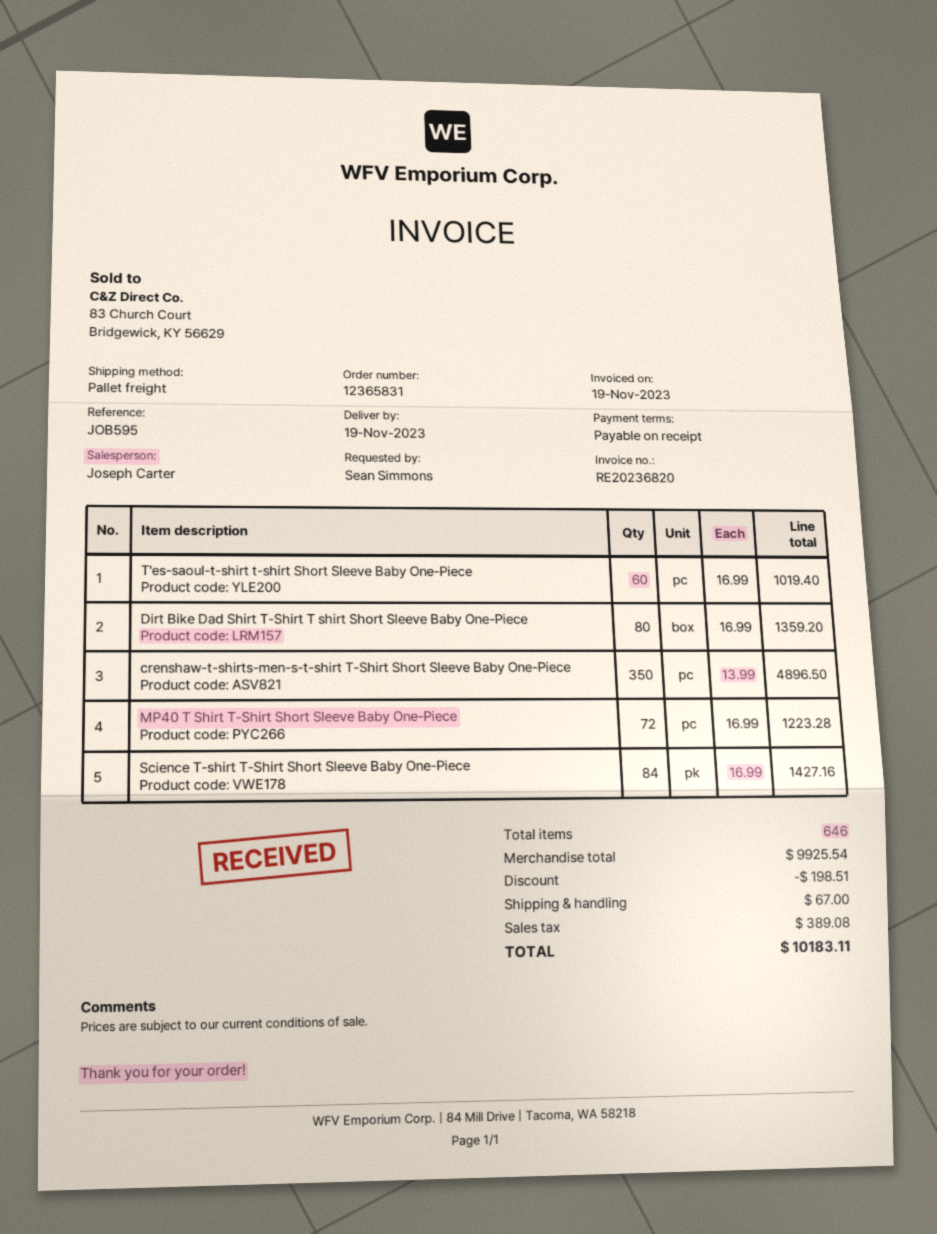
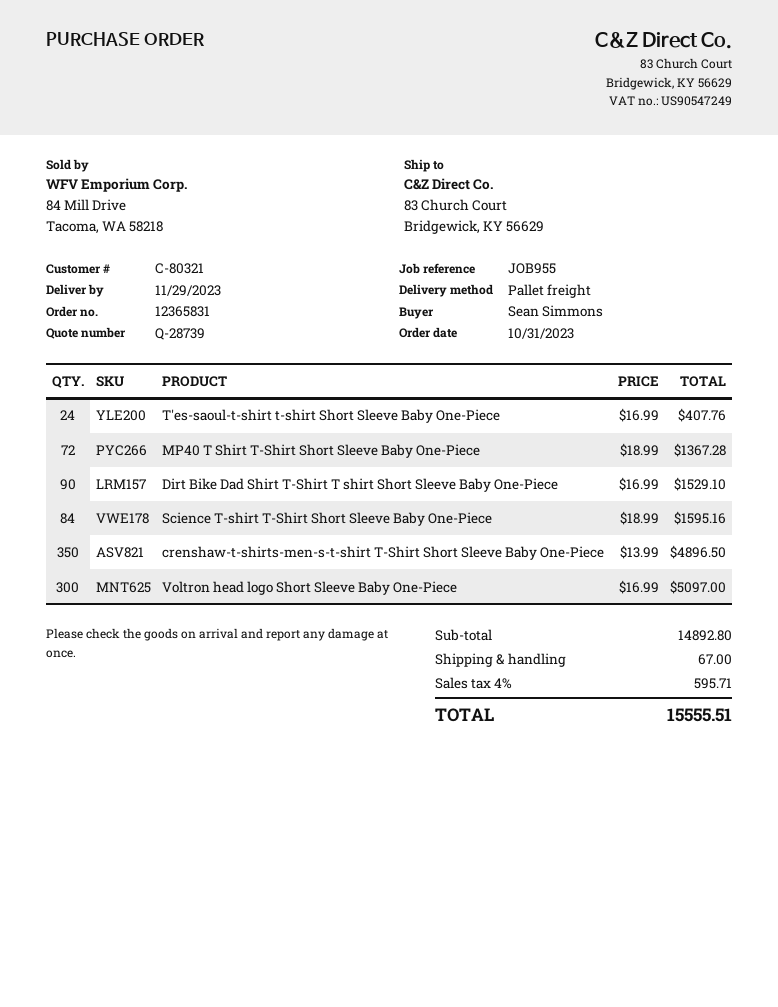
delivery date: 2023-11-19 -> 2023-11-29
reference: JOB595 -> JOB955
T'es-saoul-t-shirt t-shirt Short Sleeve Baby One-Piece: 60 x 16.99 = 1019.40 -> 24 x 16.99 = 407.76
Dirt Bike Dad Shirt T-Shirt T shirt Short Sleeve Baby One-Piece: 80 x 16.99 = 1359.20 -> 90 x 16.99 = 1529.10
MP40 T Shirt T-Shirt Short Sleeve Baby One-Piece: 72 x 16.99 = 1223.28 -> 72 x 18.99 = 1367.28
Science T-shirt T-Shirt Short Sleeve Baby One-Piece: 84 x 16.99 = 1427.16 -> 84 x 18.99 = 1595.16
Voltron head logo Short Sleeve Baby One-Piece: none -> 300 x 16.99 = 5097.00
subtotal: 9925.54 -> 14892.80
discount: 198.51 -> none
tax: 389.08 -> 595.71
total: 10183.11 -> 15555.51

